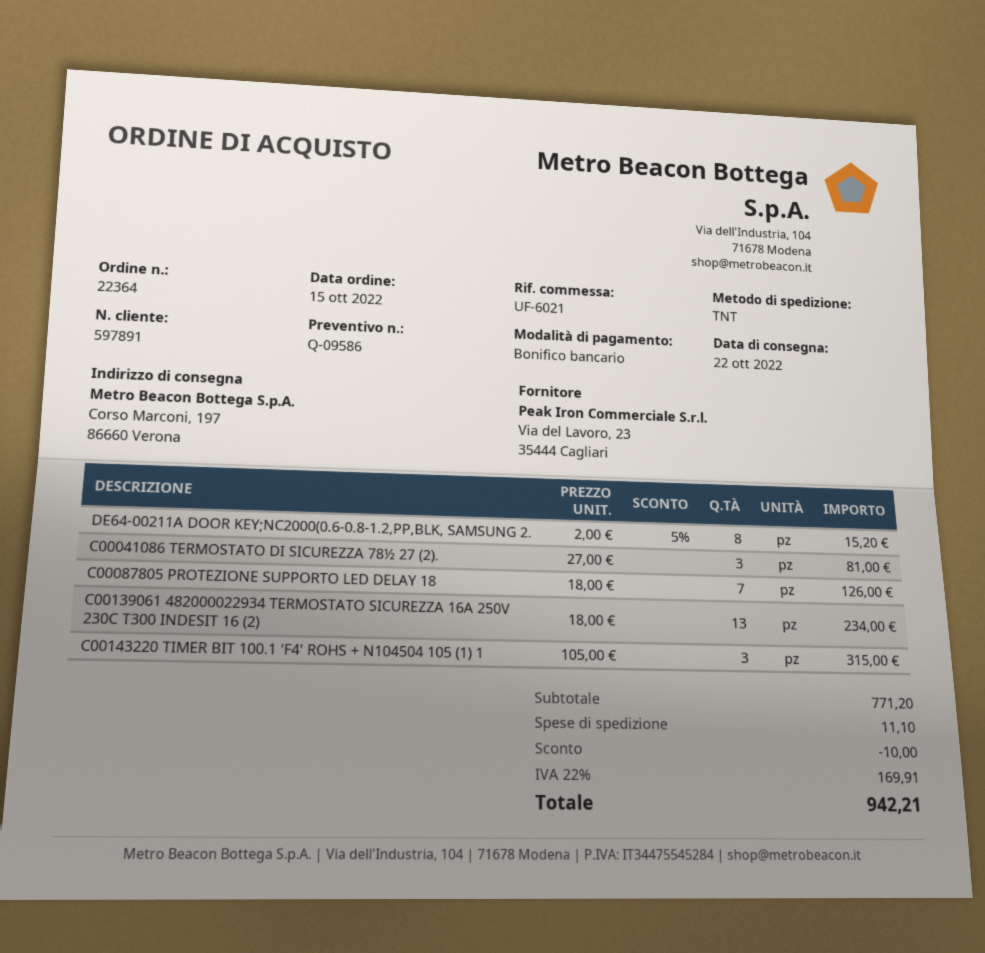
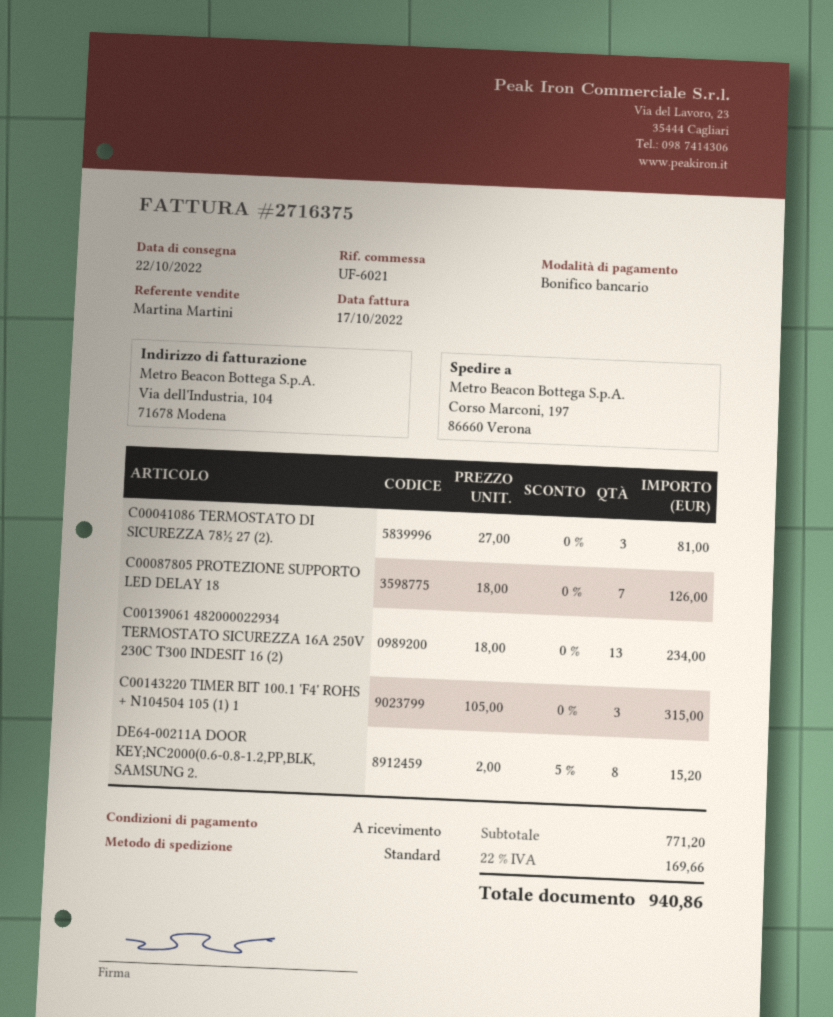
shipping method: TNT -> standard
discount: 10.00 -> none
shipping: 11.10 -> none
tax: 22% = 169.91 -> 22% = 169.66
total: 942.21 -> 940.86

